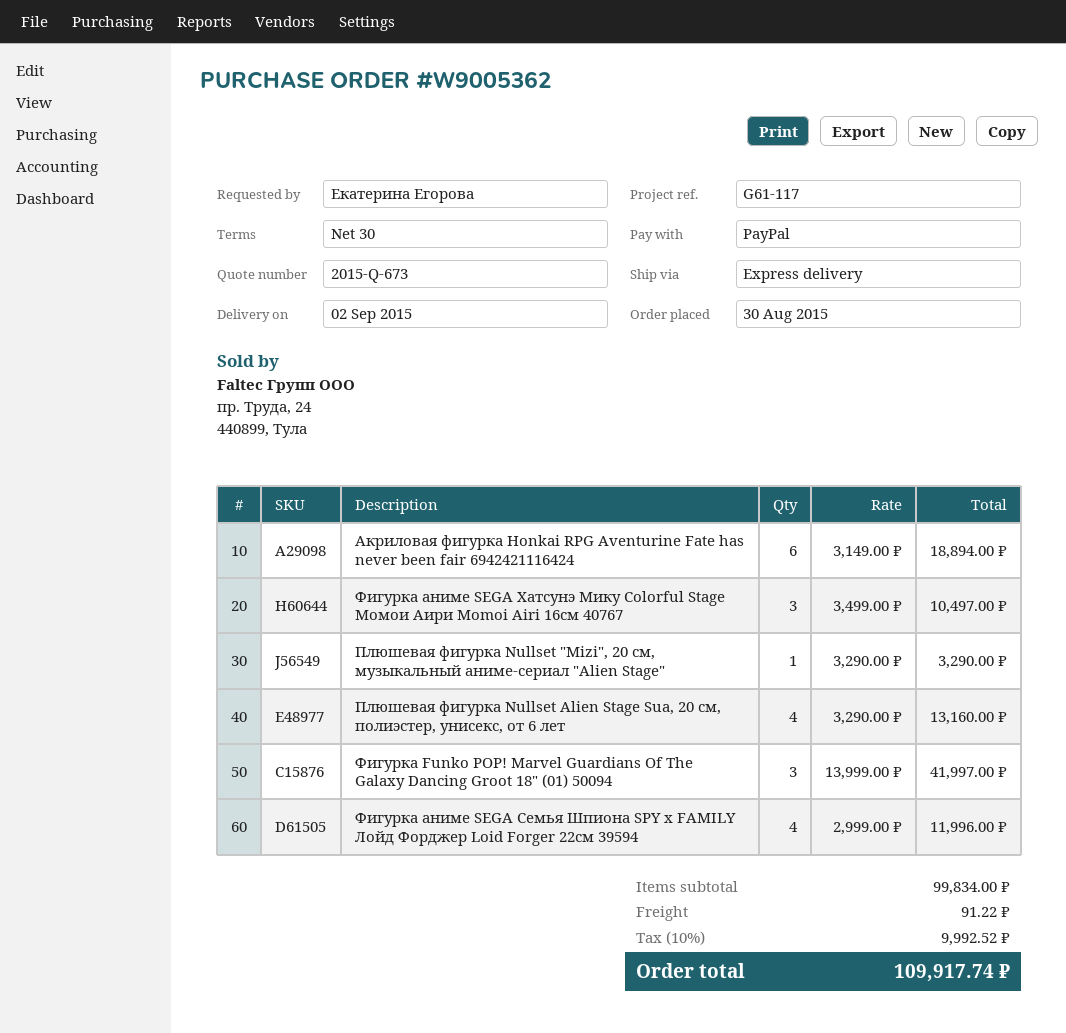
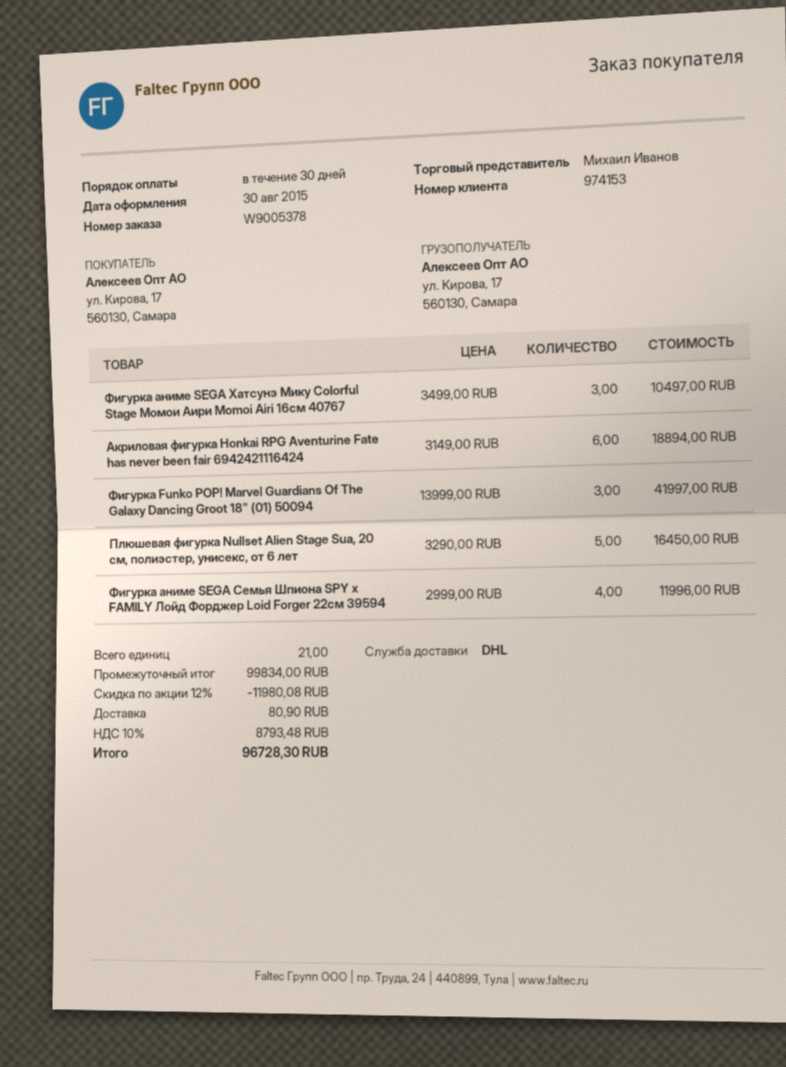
order number: W9005362 -> W9005378
shipping method: express -> DHL
Плюшевая фигурка Nullset "Mizi", 20 см, музыкальный аниме-сериал "Alien Stage": 1 x 3290.00 = 3290.00 -> none
Плюшевая фигурка Nullset Alien Stage Sua, 20 см, полиэстер, унисекс, от 6 лет: 4 x 3290.00 = 13160.00 -> 5 x 3290.00 = 16450.00
discount: none -> 12% = 11980.08
shipping: 91.22 -> 80.90
tax: 10% = 9992.52 -> 10% = 8793.48
total: 109917.74 -> 96728.30

